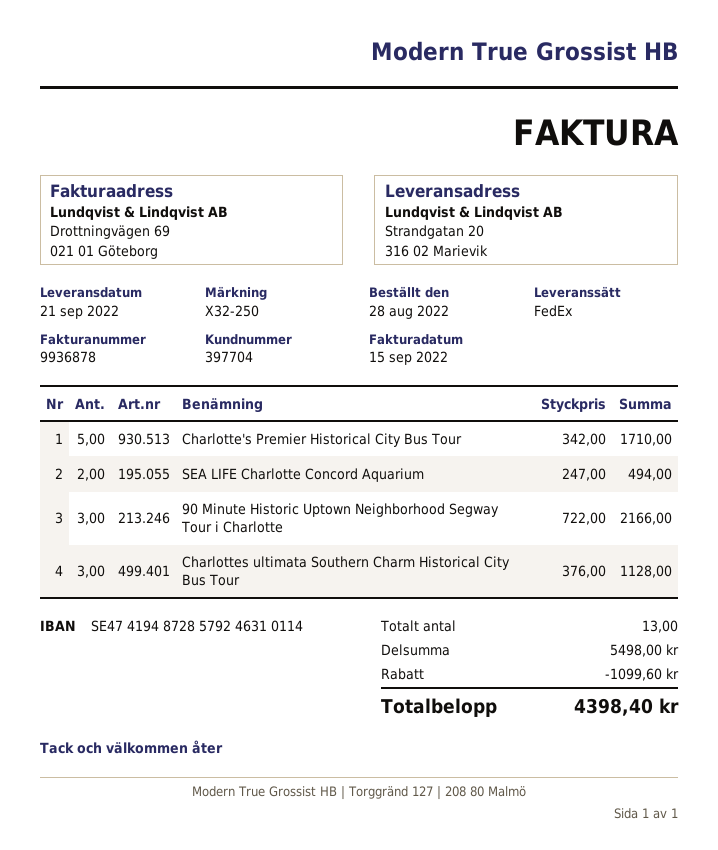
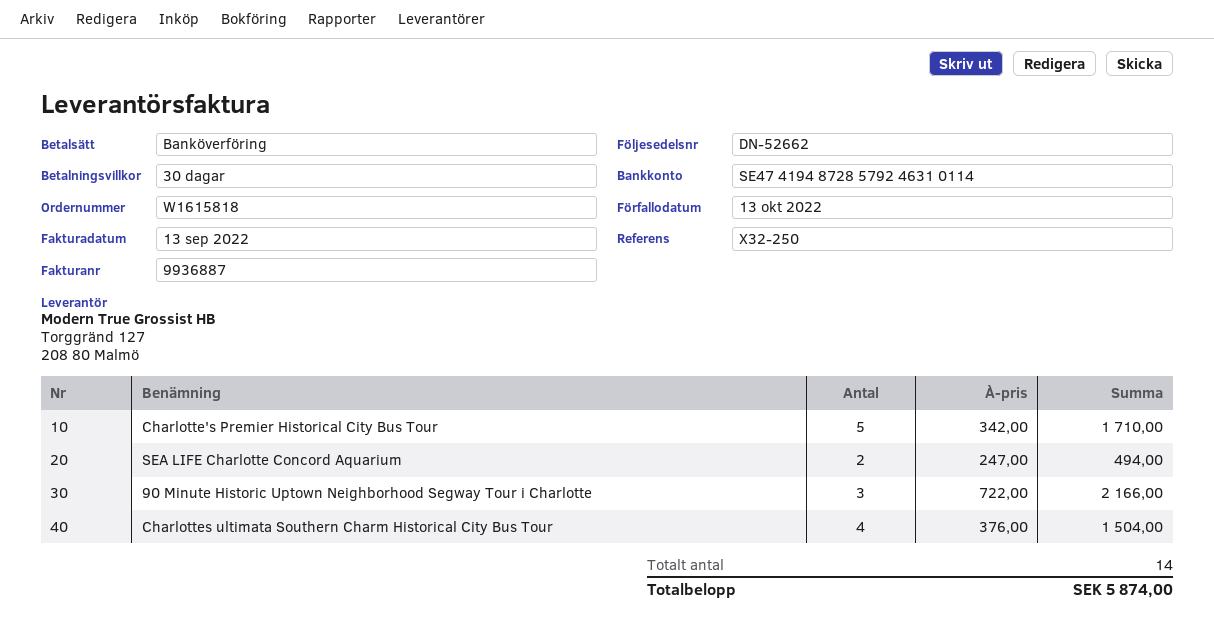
invoice number: 9936878 -> 9936887
invoice date: 2022-09-15 -> 2022-09-13
Charlottes ultimata Southern Charm Historical City Bus Tour: 3 x 376.00 = 1128.00 -> 4 x 376.00 = 1504.00
total quantity: 13 -> 14
discount: 1099.60 -> none
total: 4398.40 -> 5874.00

